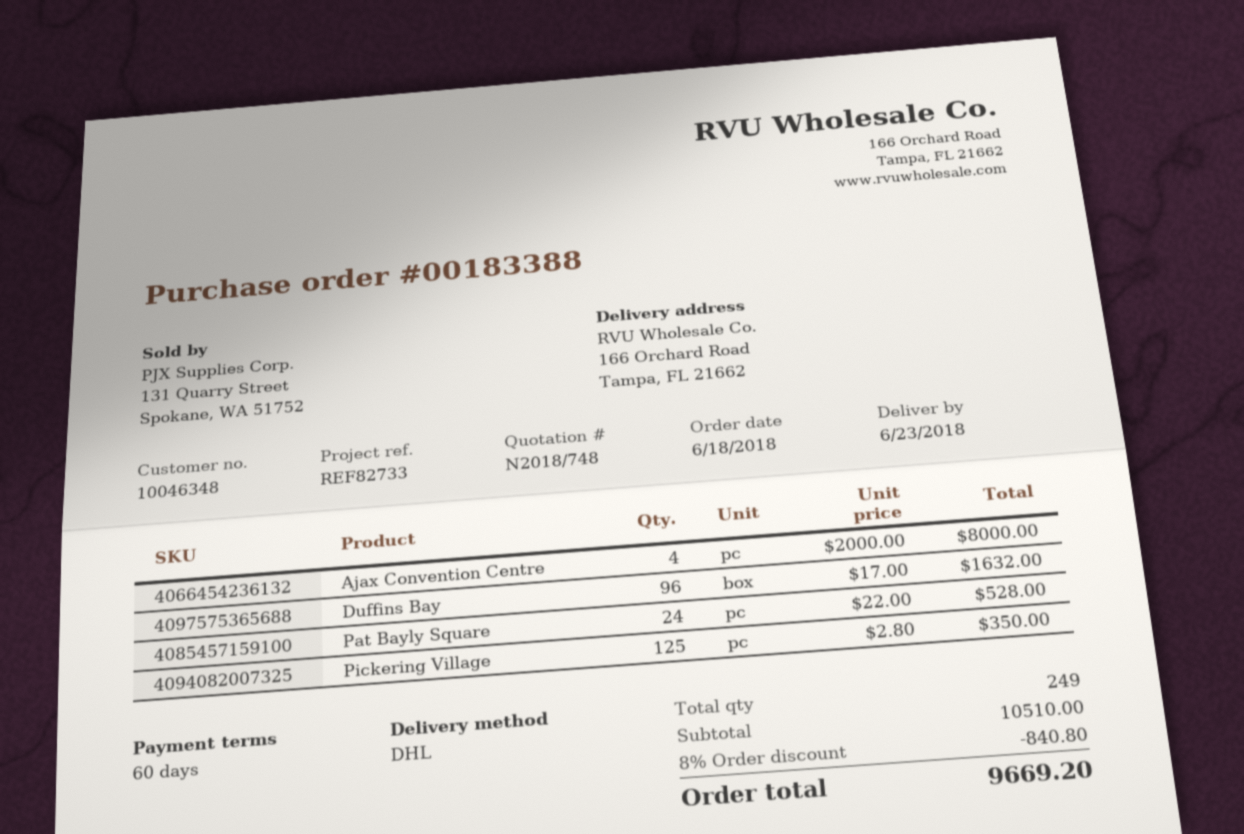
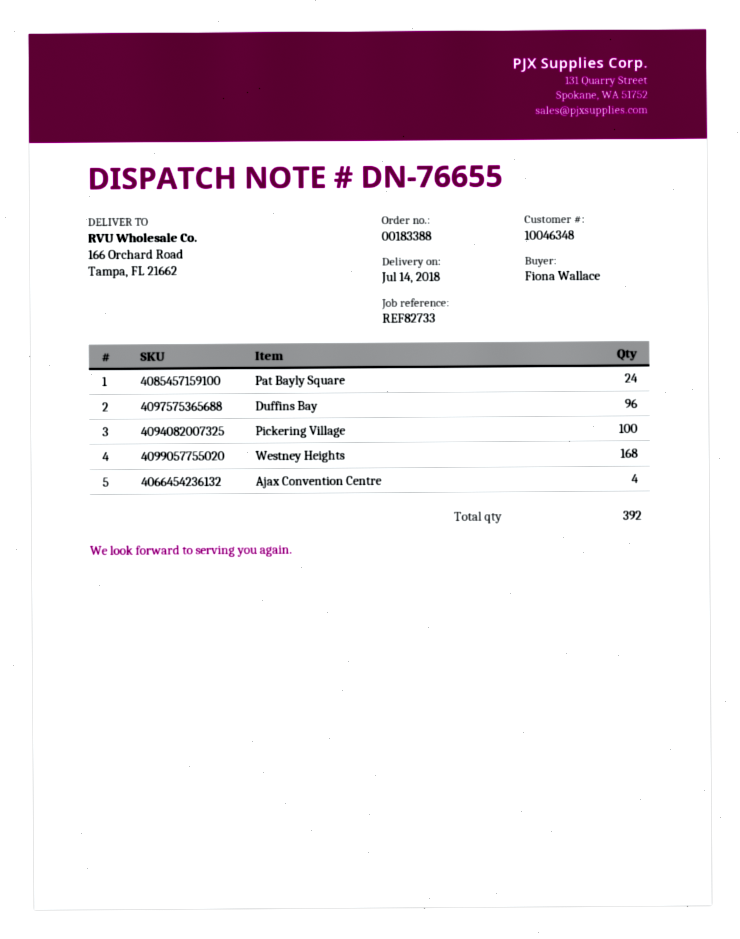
delivery date: 2018-06-23 -> 2018-07-14
Pickering Village: 125 -> 100
Westney Heights: none -> 168
total quantity: 249 -> 392

